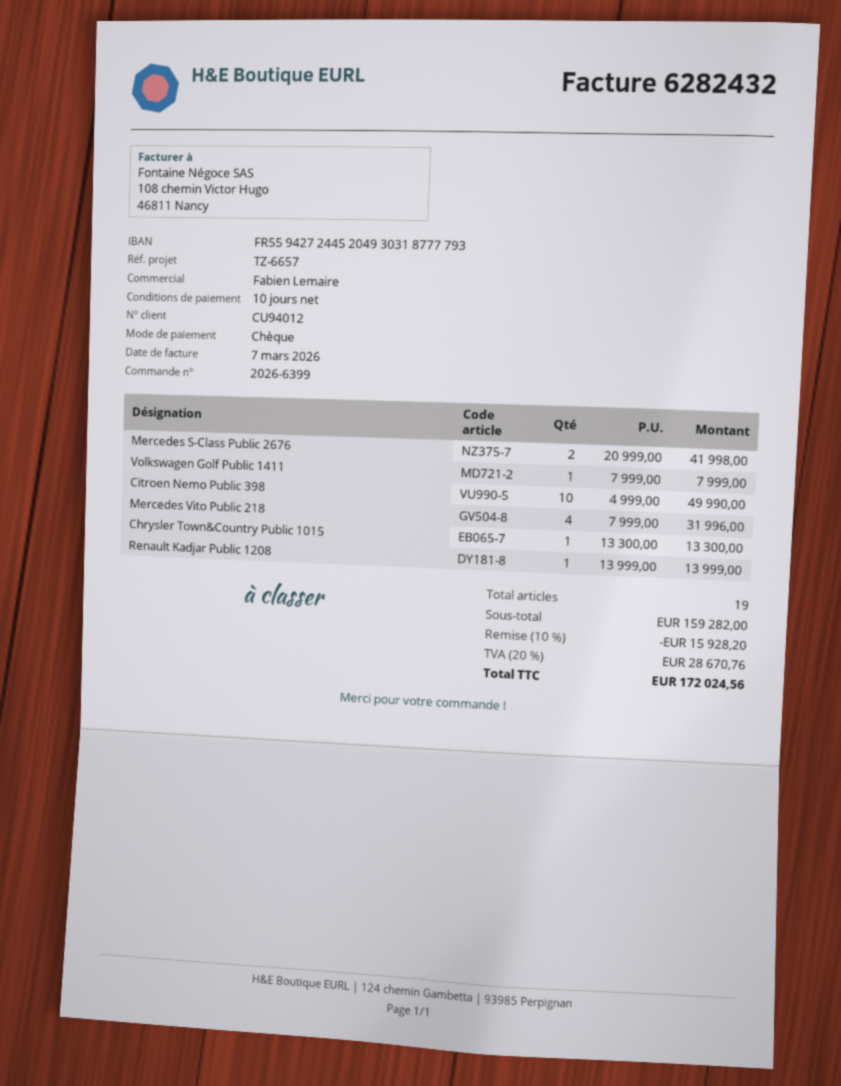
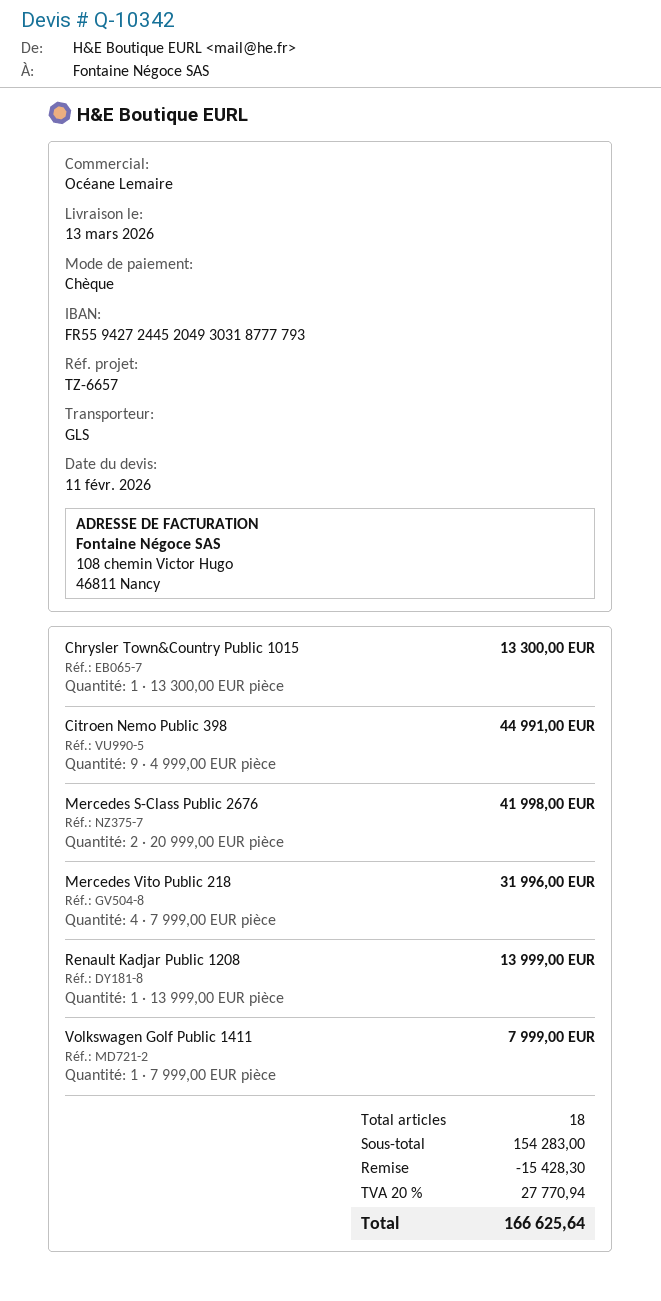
sales rep: Fabien Lemaire -> Océane Lemaire
Citroen Nemo Public 398: 10 x 4999.00 = 49990.00 -> 9 x 4999.00 = 44991.00
total quantity: 19 -> 18
subtotal: 159282.00 -> 154283.00
discount: 15928.20 -> 15428.30
tax: 20% = 28670.76 -> 20% = 27770.94
total: 172024.56 -> 166625.64

